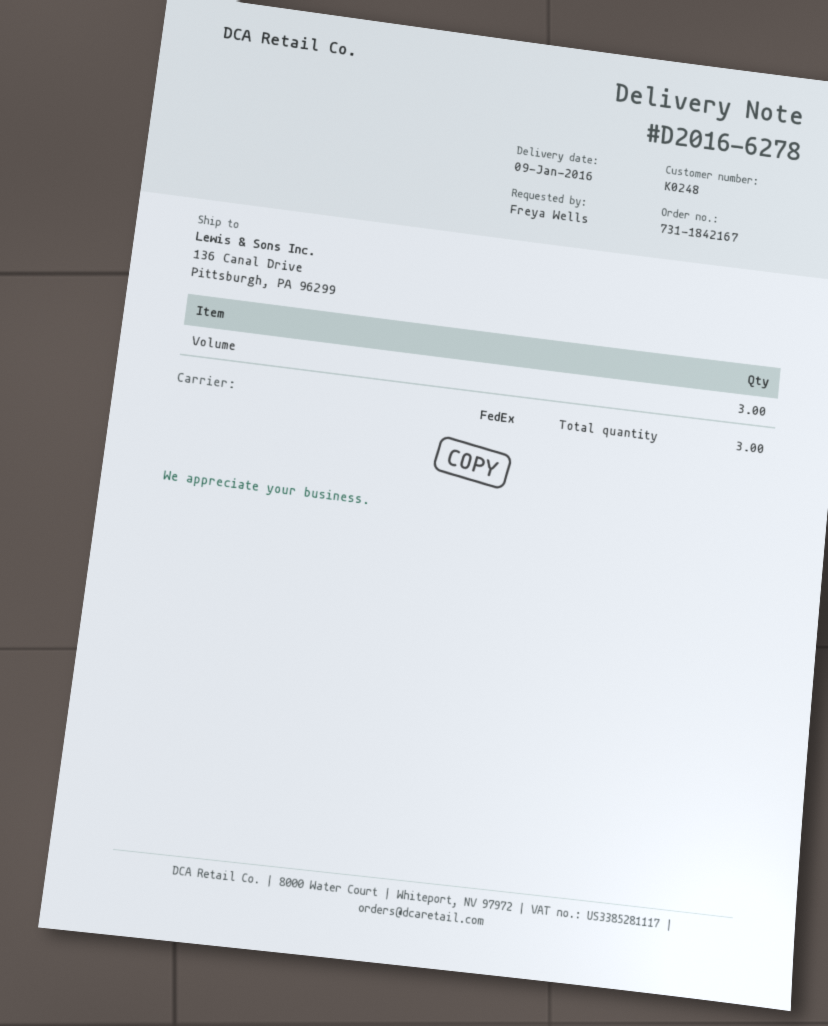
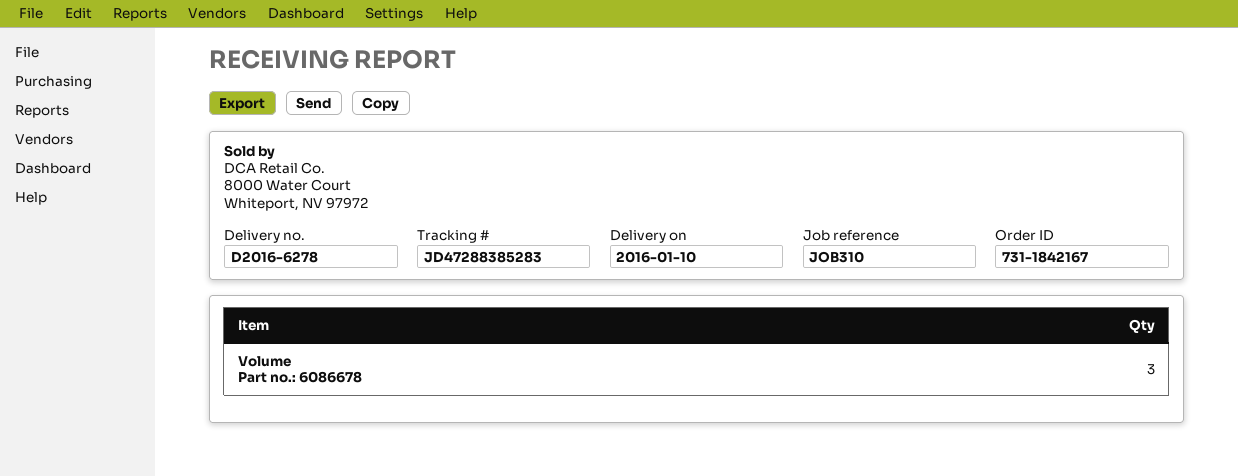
delivery date: 2016-01-09 -> 2016-01-10

